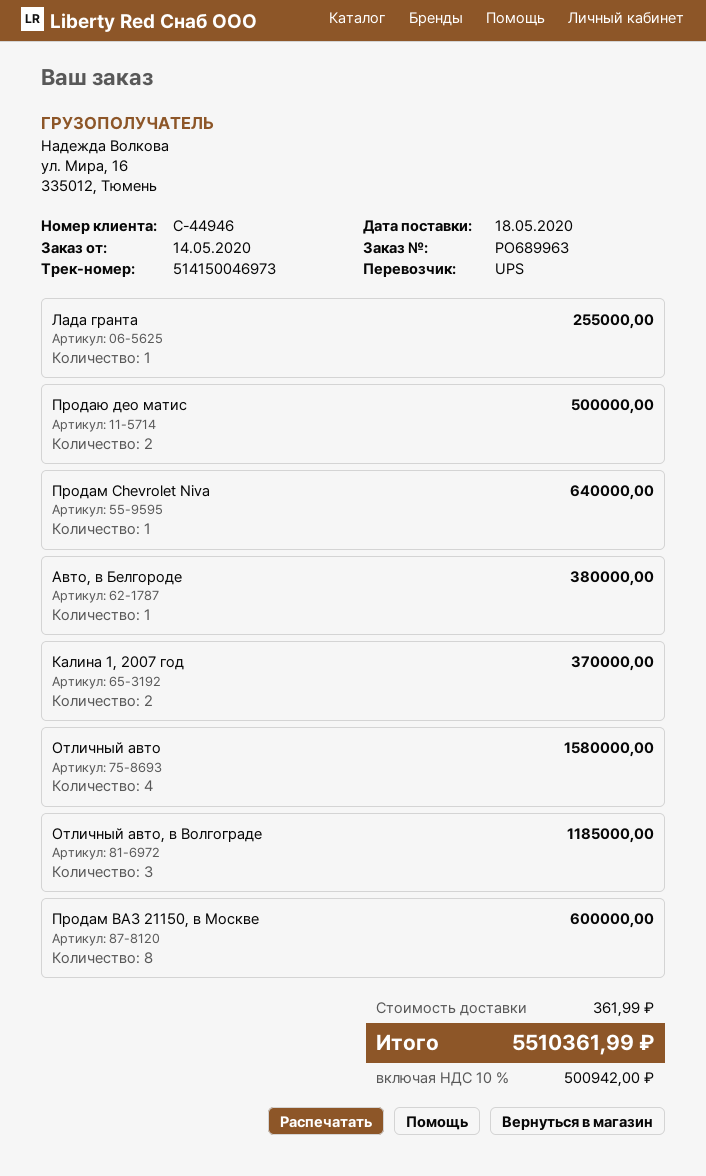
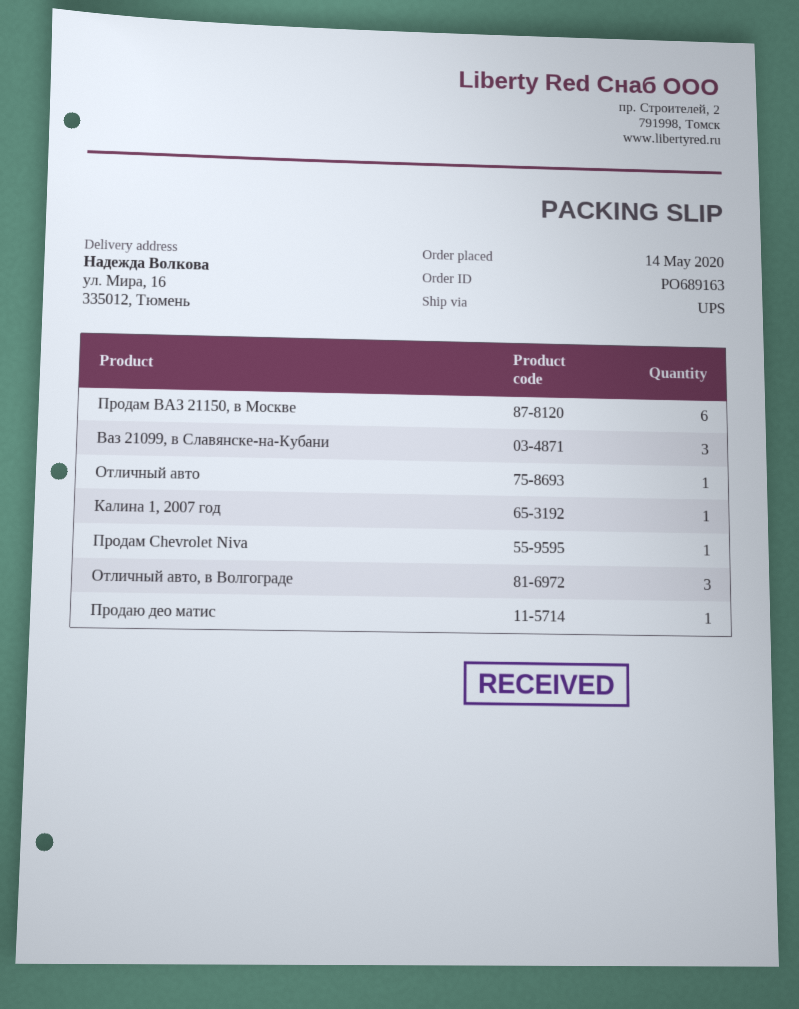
order number: PO689963 -> PO689163
Лада гранта: 1 -> none
Продаю део матис: 2 -> 1
Авто, в Белгороде: 1 -> none
Калина 1, 2007 год: 2 -> 1
Отличный авто: 4 -> 1
Продам ВАЗ 21150, в Москве: 8 -> 6
Ваз 21099, в Славянске-на-Кубани: none -> 3

